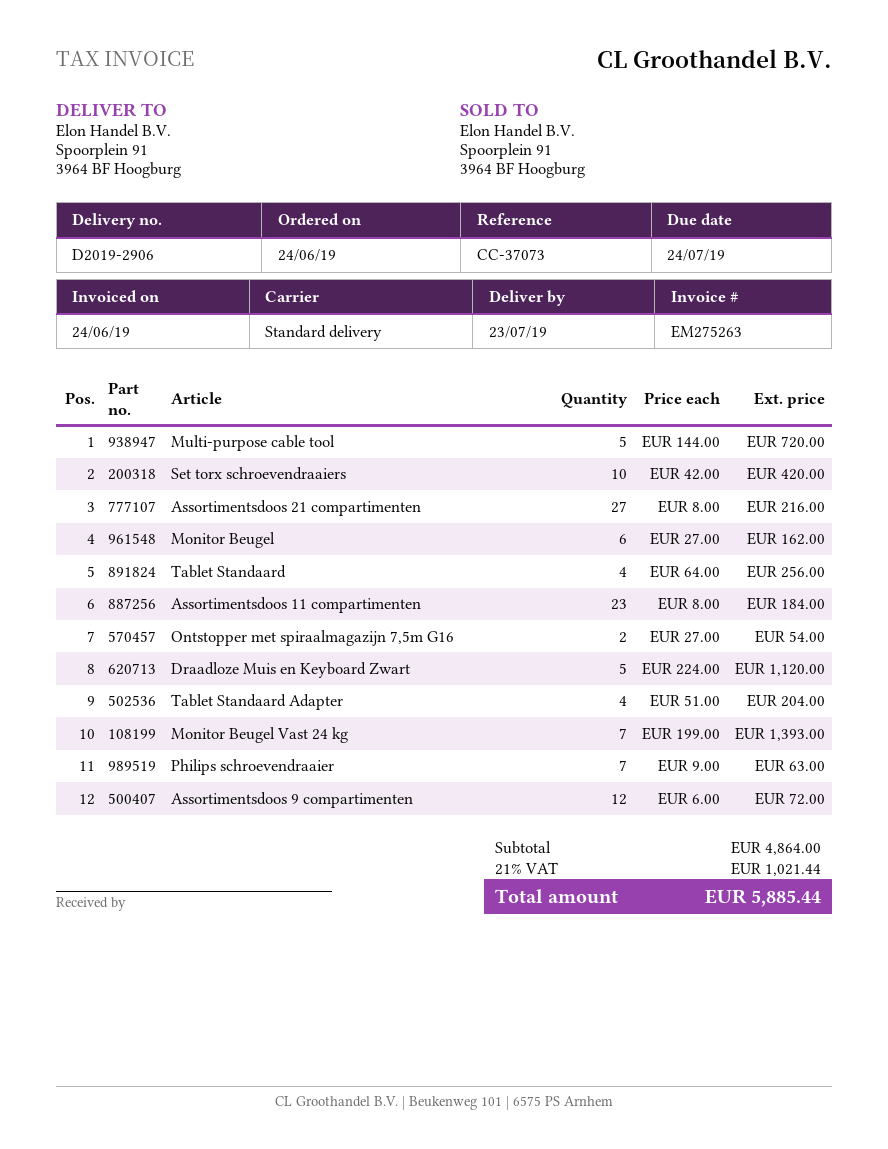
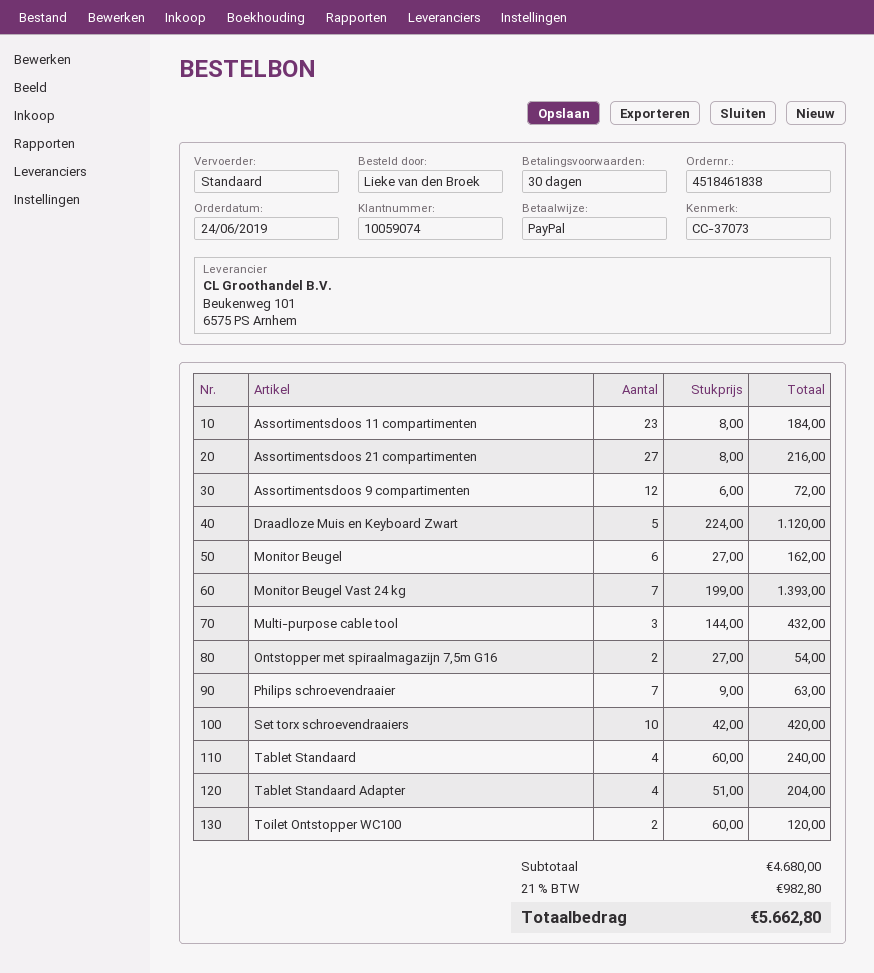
Multi-purpose cable tool: 5 x 144.00 = 720.00 -> 3 x 144.00 = 432.00
Tablet Standaard: 4 x 64.00 = 256.00 -> 4 x 60.00 = 240.00
Toilet Ontstopper WC100: none -> 2 x 60.00 = 120.00
subtotal: 4864.00 -> 4680.00
tax: 21% = 1021.44 -> 21% = 982.80
total: 5885.44 -> 5662.80

